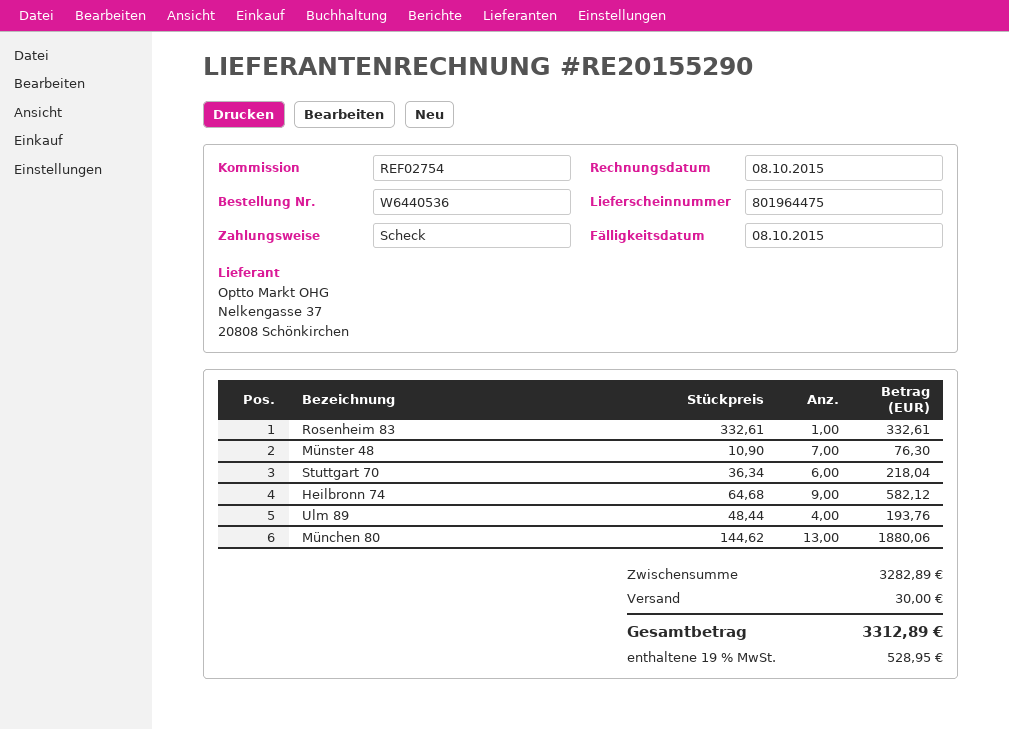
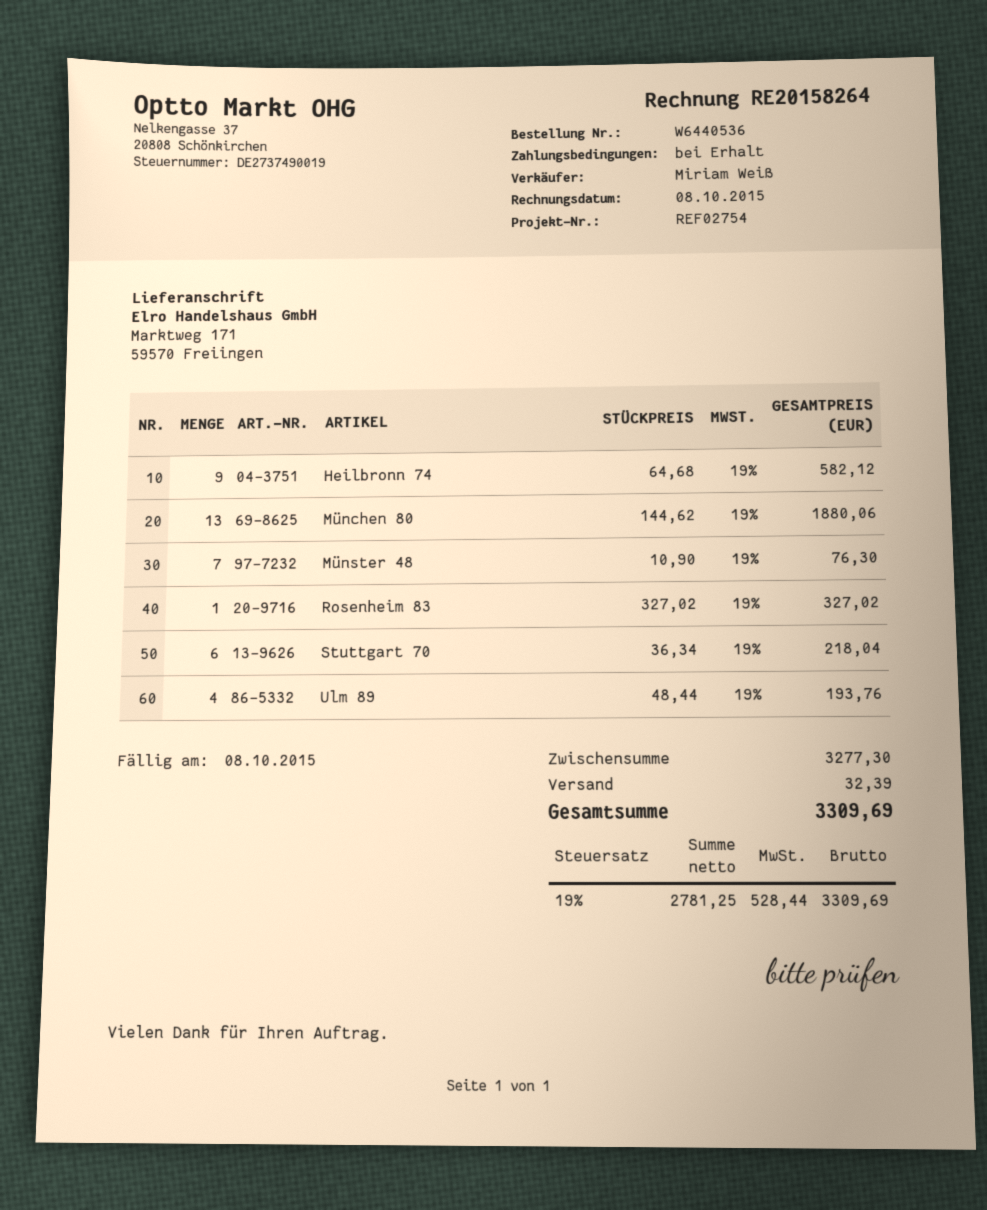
invoice number: RE20155290 -> RE20158264
Rosenheim 83: 1 x 332.61 = 332.61 -> 1 x 327.02 = 327.02
subtotal: 3282.89 -> 3277.30
shipping: 30.00 -> 32.39
tax: 19% = 528.95 -> 19% = 528.44
total: 3312.89 -> 3309.69

